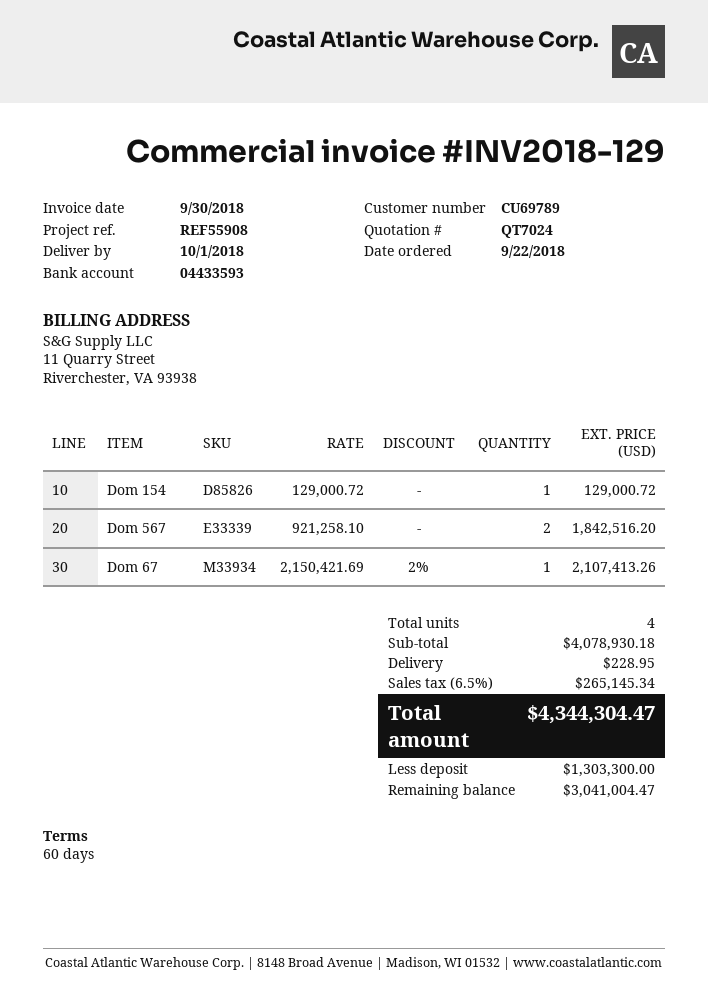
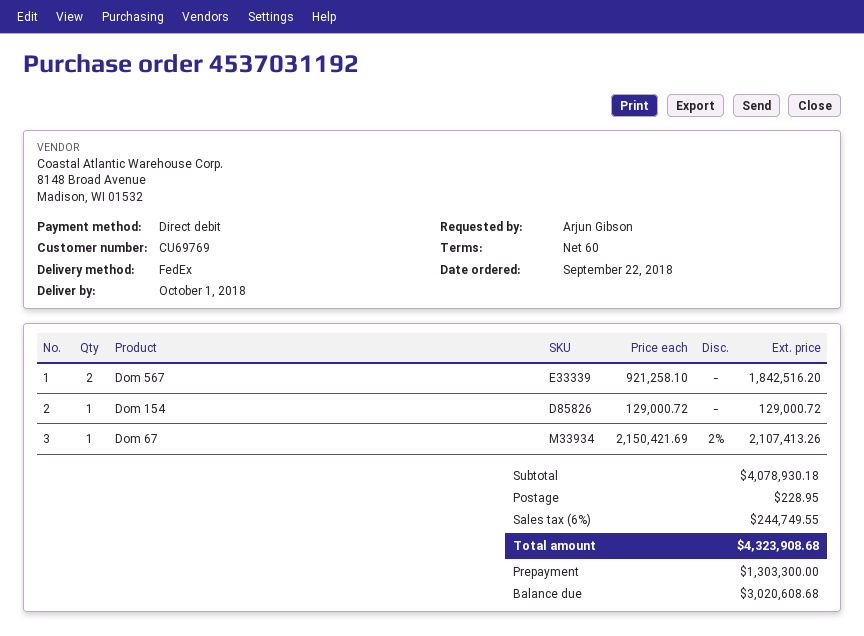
customer number: CU69789 -> CU69769
tax: 6.5% = 265145.34 -> 6% = 244749.55
total: 4344304.47 -> 4323908.68
balance: 3041004.47 -> 3020608.68

